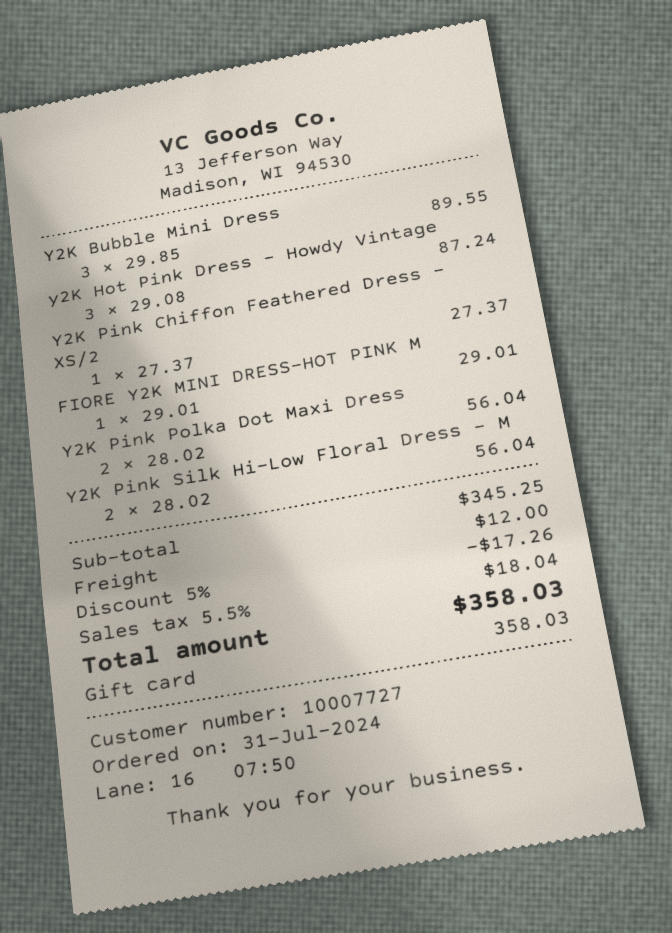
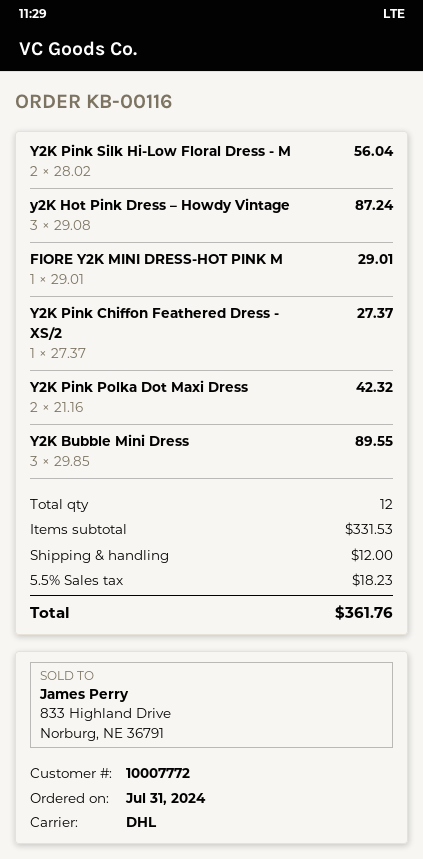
customer number: 10007727 -> 10007772
Y2K Pink Polka Dot Maxi Dress: 2 x 28.02 = 56.04 -> 2 x 21.16 = 42.32
subtotal: 345.25 -> 331.53
discount: 5% = 17.26 -> none
tax: 5.5% = 18.04 -> 5.5% = 18.23
total: 358.03 -> 361.76

